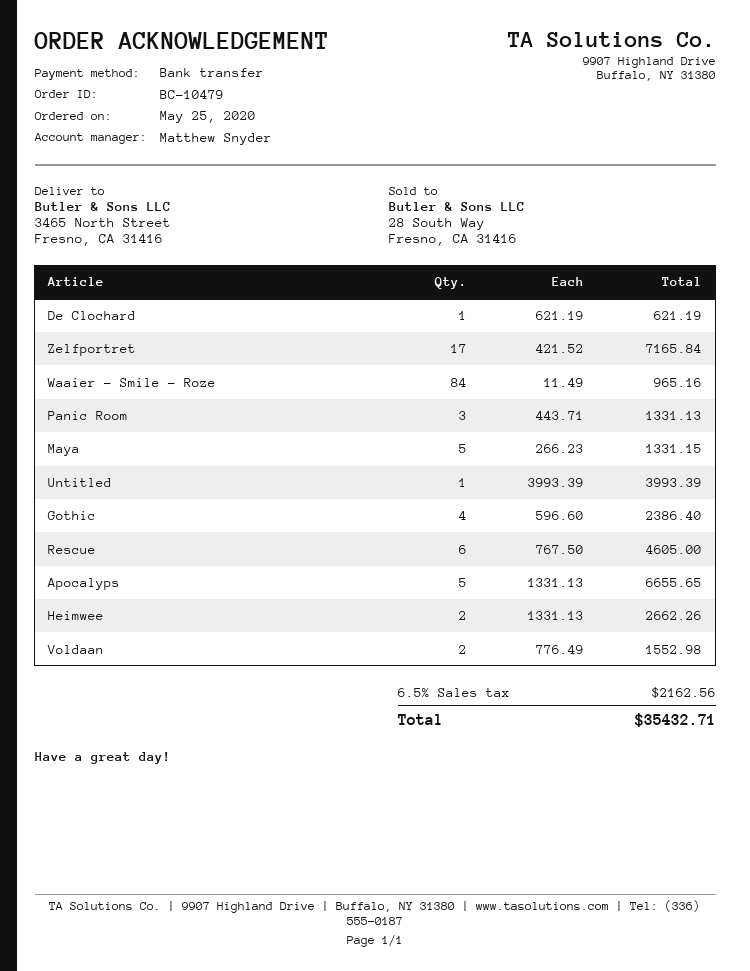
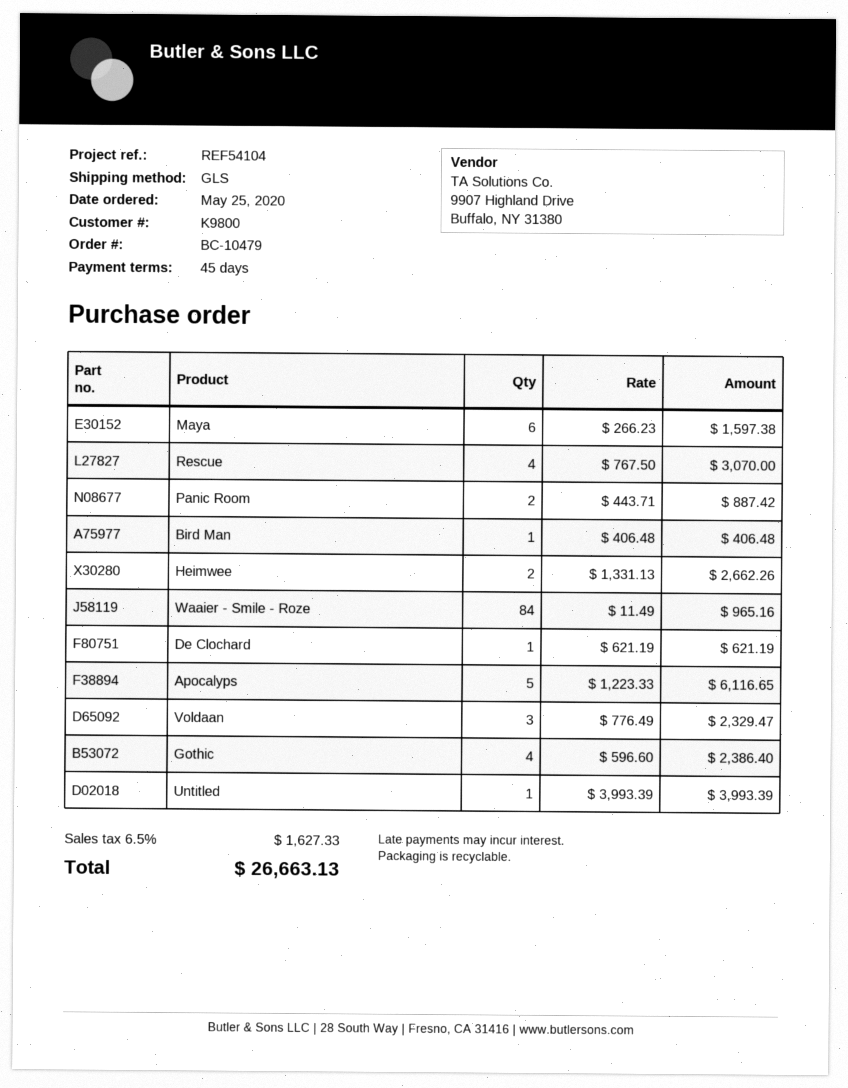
Zelfportret: 17 x 421.52 = 7165.84 -> none
Panic Room: 3 x 443.71 = 1331.13 -> 2 x 443.71 = 887.42
Maya: 5 x 266.23 = 1331.15 -> 6 x 266.23 = 1597.38
Rescue: 6 x 767.50 = 4605.00 -> 4 x 767.50 = 3070.00
Apocalyps: 5 x 1331.13 = 6655.65 -> 5 x 1223.33 = 6116.65
Voldaan: 2 x 776.49 = 1552.98 -> 3 x 776.49 = 2329.47
Bird Man: none -> 1 x 406.48 = 406.48
tax: 6.5% = 2162.56 -> 6.5% = 1627.33
total: 35432.71 -> 26663.13

